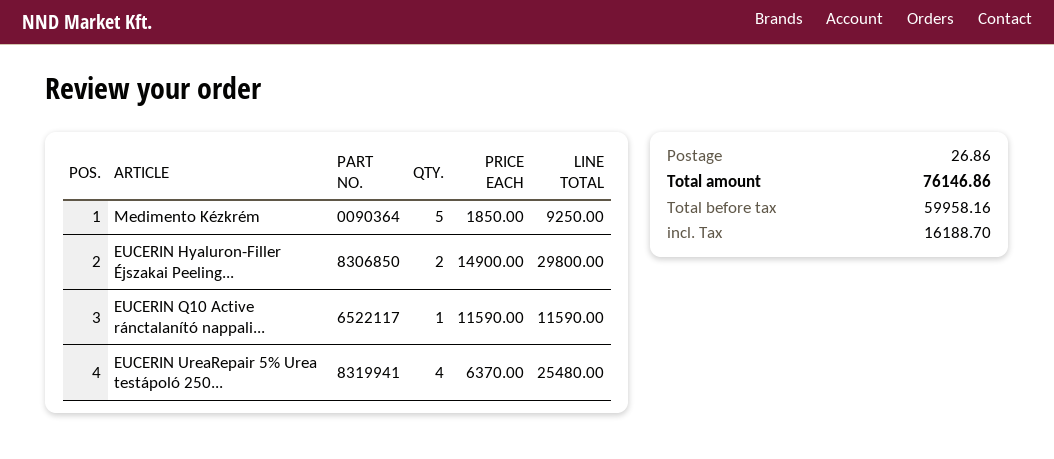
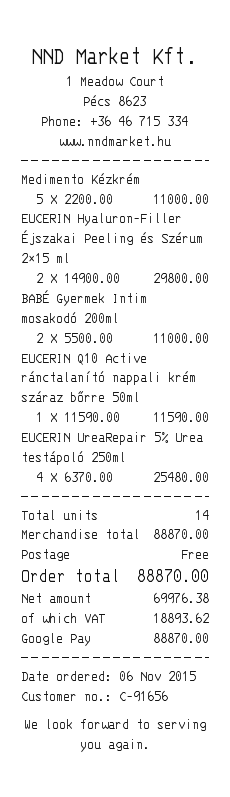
Medimento Kézkrém: 5 x 1850.00 = 9250.00 -> 5 x 2200.00 = 11000.00
BABÉ Gyermek Intim mosakodó 200ml: none -> 2 x 5500.00 = 11000.00
shipping: 26.86 -> 0.00
net: 59958.16 -> 69976.38
tax: 16188.70 -> 18893.62
total: 76146.86 -> 88870.00

